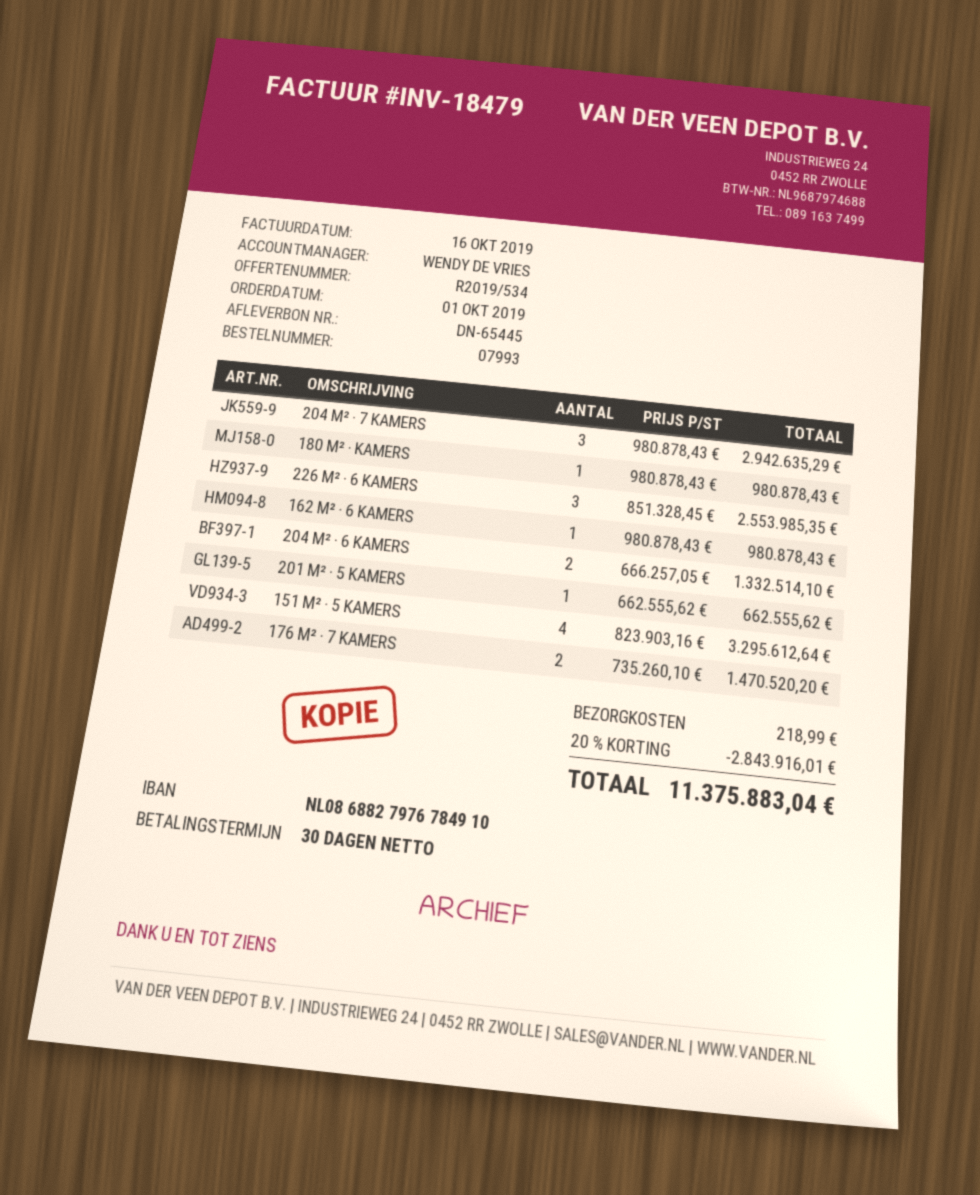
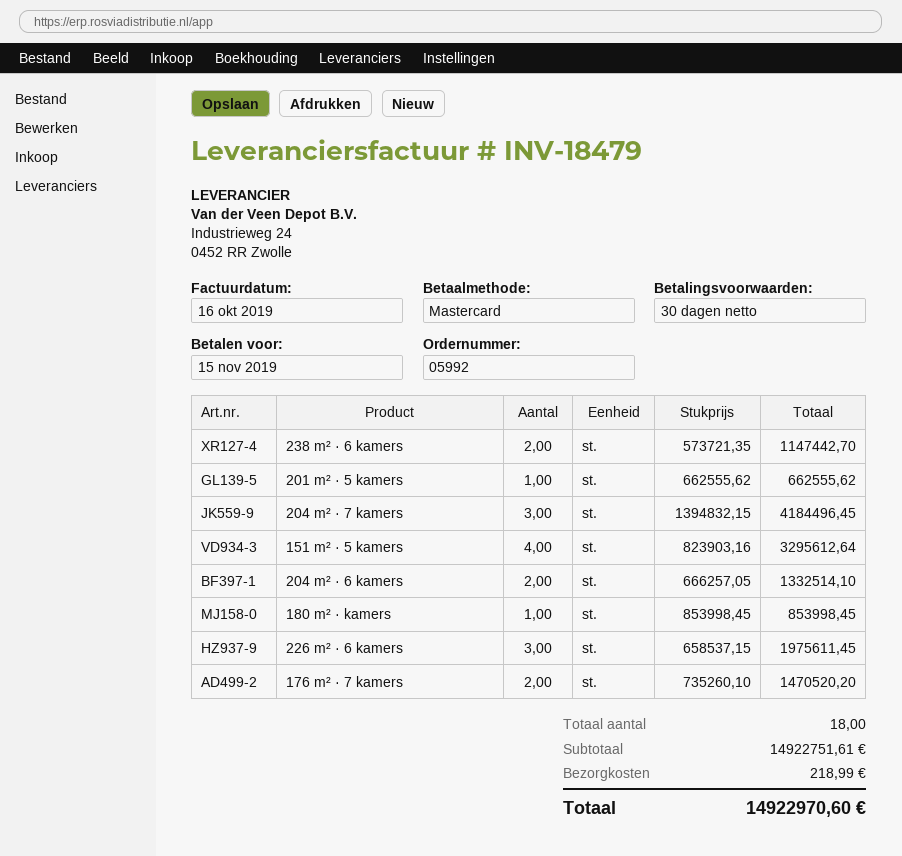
order number: 07993 -> 05992
204 M² · 7 KAMERS: 3 x 980878.43 = 2942635.29 -> 3 x 1394832.15 = 4184496.45
180 M² · KAMERS: 1 x 980878.43 = 980878.43 -> 1 x 853998.45 = 853998.45
226 M² · 6 KAMERS: 3 x 851328.45 = 2553985.35 -> 3 x 658537.15 = 1975611.45
162 M² · 6 KAMERS: 1 x 980878.43 = 980878.43 -> none
238 m² · 6 kamers: none -> 2 x 573721.35 = 1147442.70
discount: 20% = 2843916.01 -> none
total: 11375883.04 -> 14922970.60

